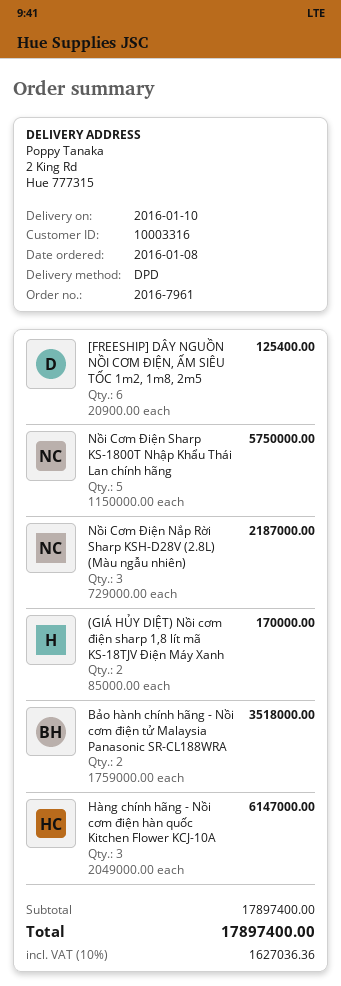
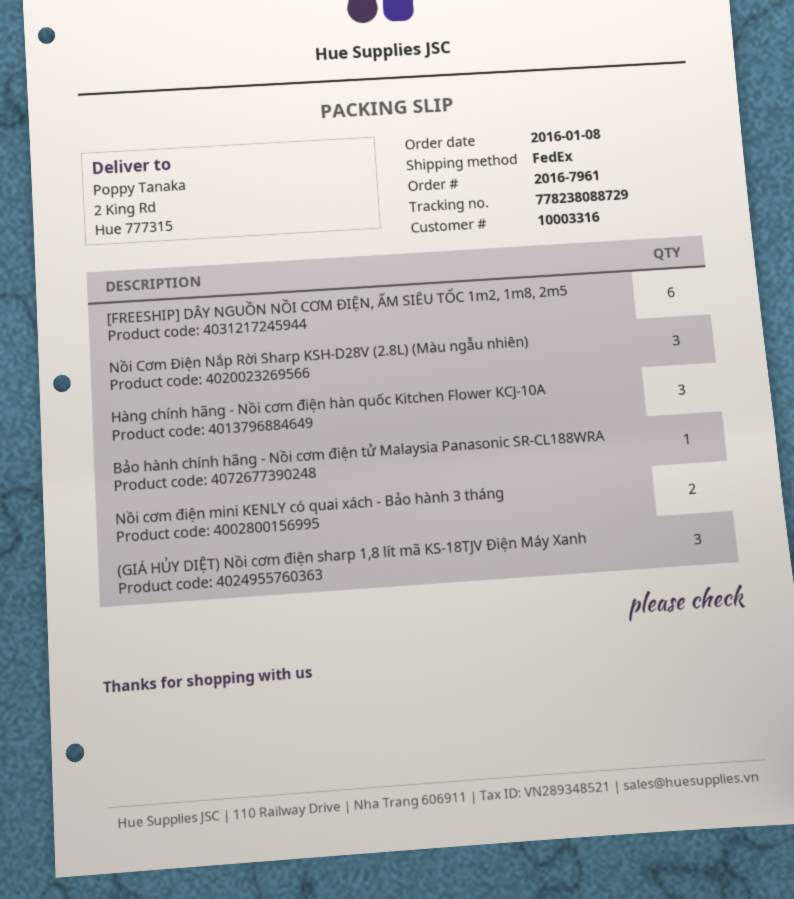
shipping method: DPD -> FedEx
Nồi Cơm Điện Sharp KS-1800T Nhập Khẩu Thái Lan chính hãng: 5 -> none
(GIÁ HỦY DIỆT) Nồi cơm điện sharp 1,8 lít mã KS-18TJV Điện Máy Xanh: 2 -> 3
Bảo hành chính hãng - Nồi cơm điện tử Malaysia Panasonic SR-CL188WRA: 2 -> 1
Nồi cơm điện mini KENLY có quai xách - Bảo hành 3 tháng: none -> 2

